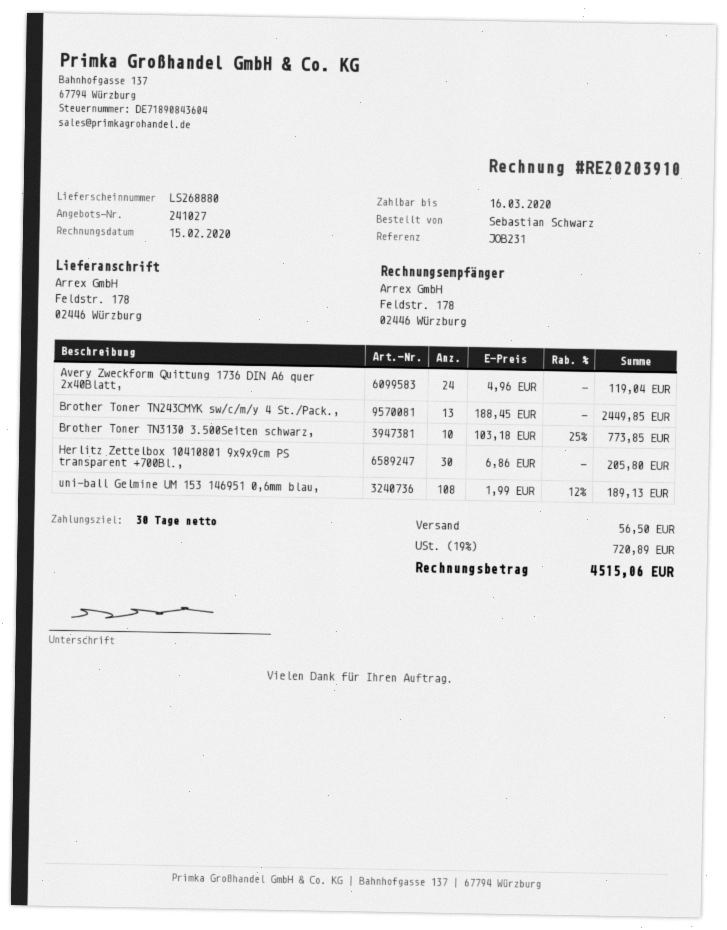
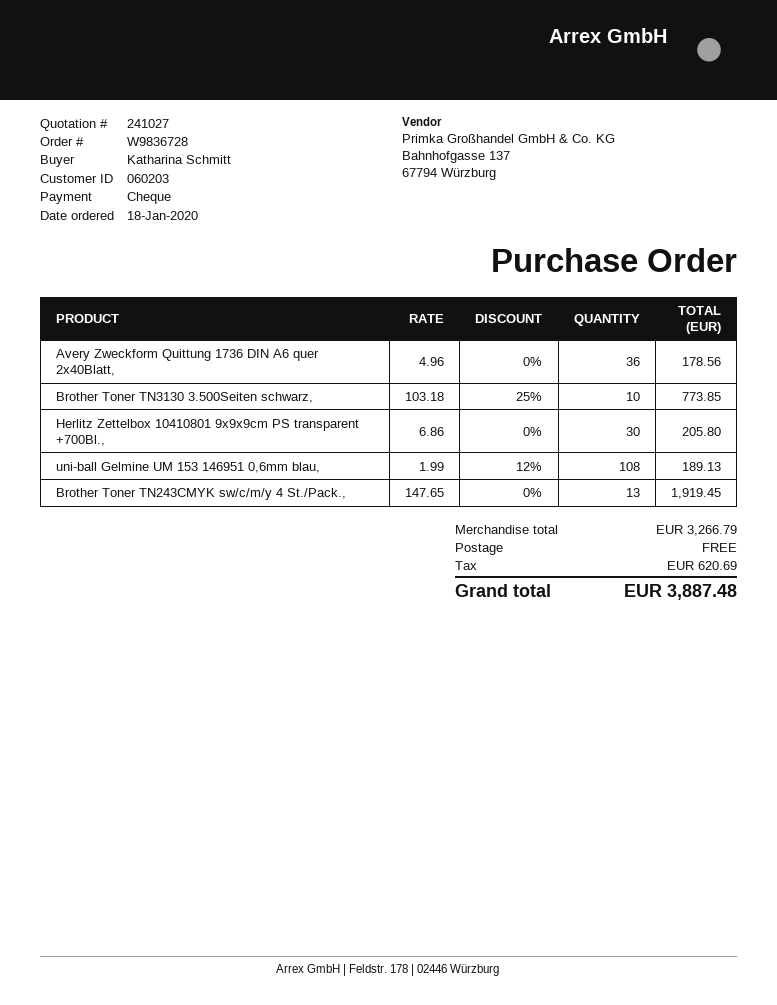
ordered by: Sebastian Schwarz -> Katharina Schmitt
Avery Zweckform Quittung 1736 DIN A6 quer 2x40Blatt,: 24 x 4.96 = 119.04 -> 36 x 4.96 = 178.56
Brother Toner TN243CMYK sw/c/m/y 4 St./Pack.,: 13 x 188.45 = 2449.85 -> 13 x 147.65 = 1919.45
shipping: 56.50 -> 0.00
tax: 720.89 -> 620.69
total: 4515.06 -> 3887.48

